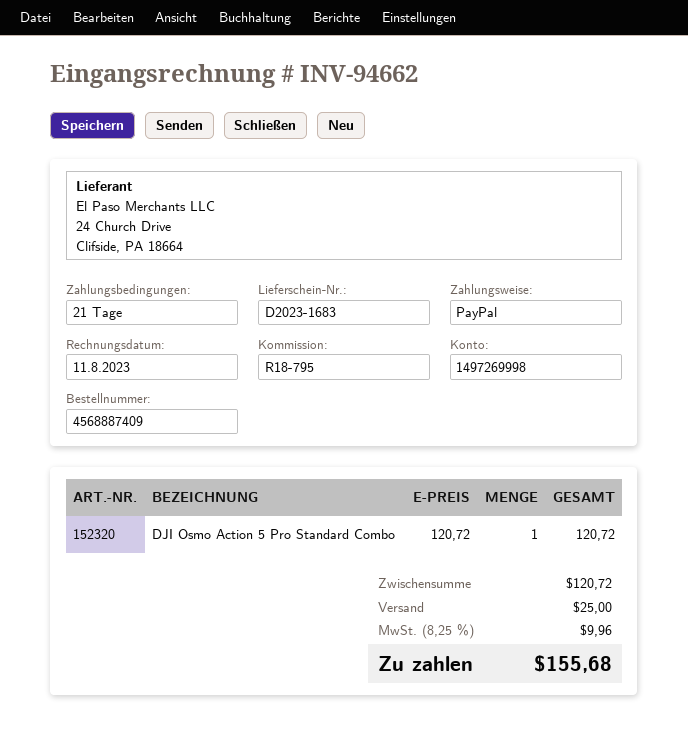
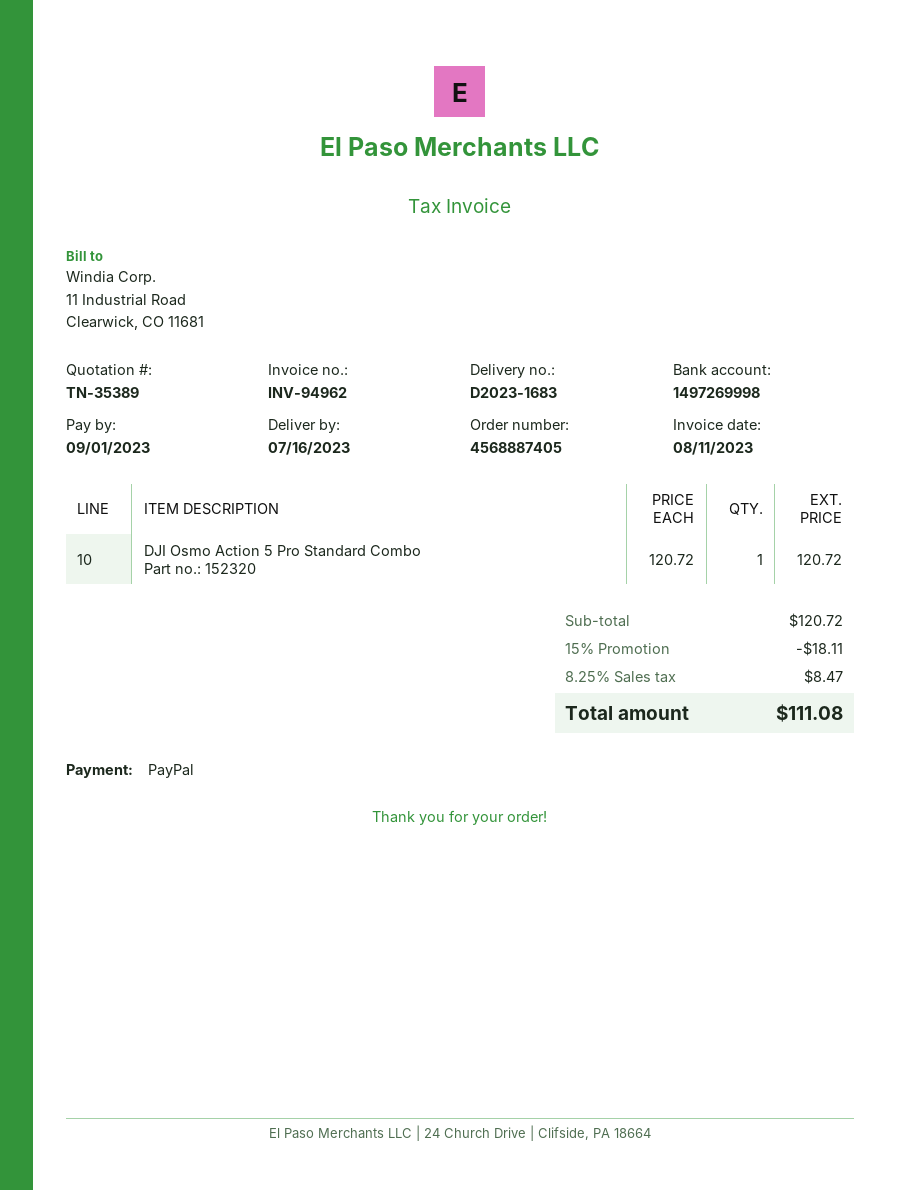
order number: 4568887409 -> 4568887405
invoice number: INV-94662 -> INV-94962
discount: none -> 15% = 18.11
shipping: 25.00 -> none
tax: 8.25% = 9.96 -> 8.25% = 8.47
total: 155.68 -> 111.08

